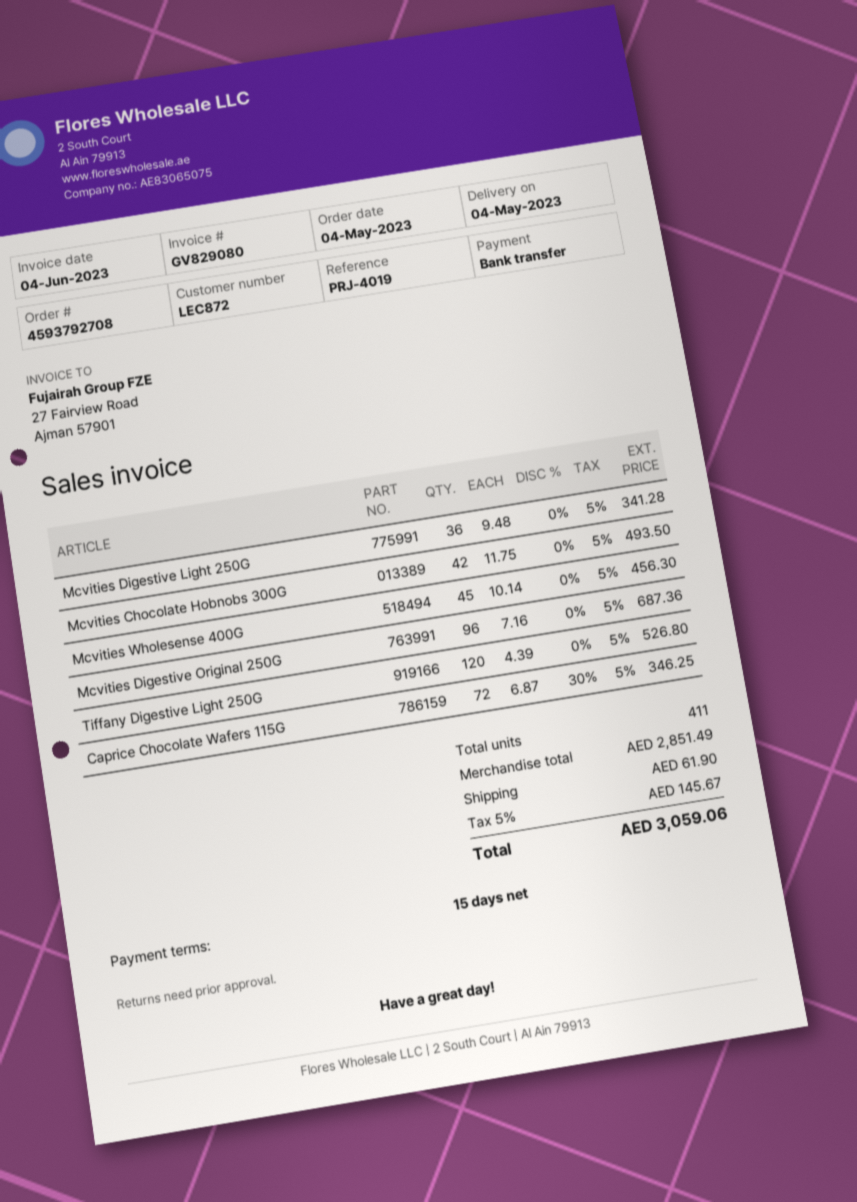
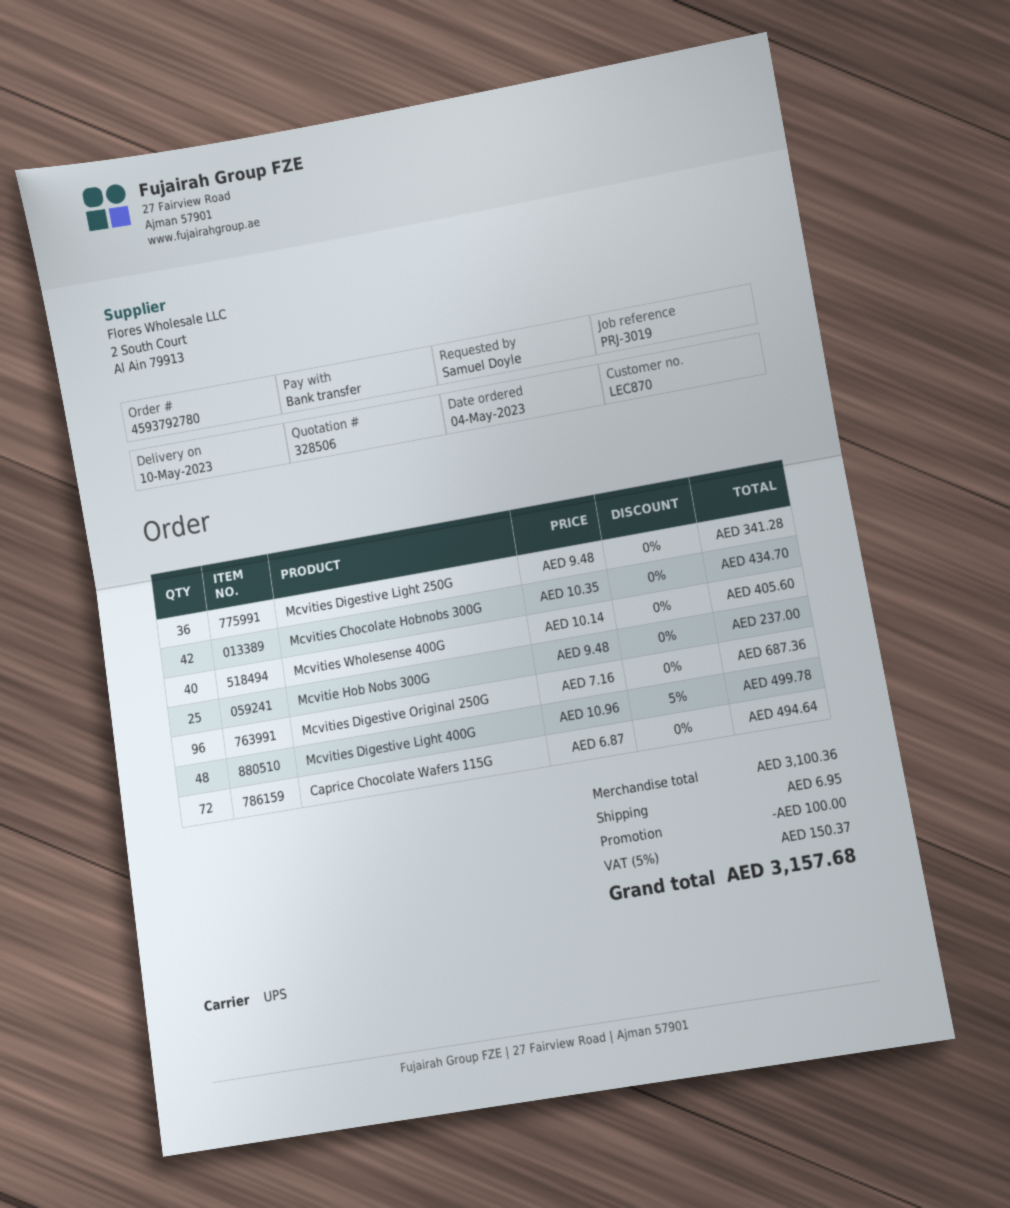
order number: 4593792708 -> 4593792780
delivery date: 2023-05-04 -> 2023-05-10
customer number: LEC872 -> LEC870
reference: PRJ-4019 -> PRJ-3019
Mcvities Chocolate Hobnobs 300G: 42 x 11.75 = 493.50 -> 42 x 10.35 = 434.70
Mcvities Wholesense 400G: 45 x 10.14 = 456.30 -> 40 x 10.14 = 405.60
Tiffany Digestive Light 250G: 120 x 4.39 = 526.80 -> none
Caprice Chocolate Wafers 115G: 72 x 6.87 - 30% = 346.25 -> 72 x 6.87 = 494.64
Mcvitie Hob Nobs 300G: none -> 25 x 9.48 = 237.00
Mcvities Digestive Light 400G: none -> 48 x 10.96 - 5% = 499.78
subtotal: 2851.49 -> 3100.36
discount: none -> 100.00
shipping: 61.90 -> 6.95
tax: 5% = 145.67 -> 5% = 150.37
total: 3059.06 -> 3157.68

